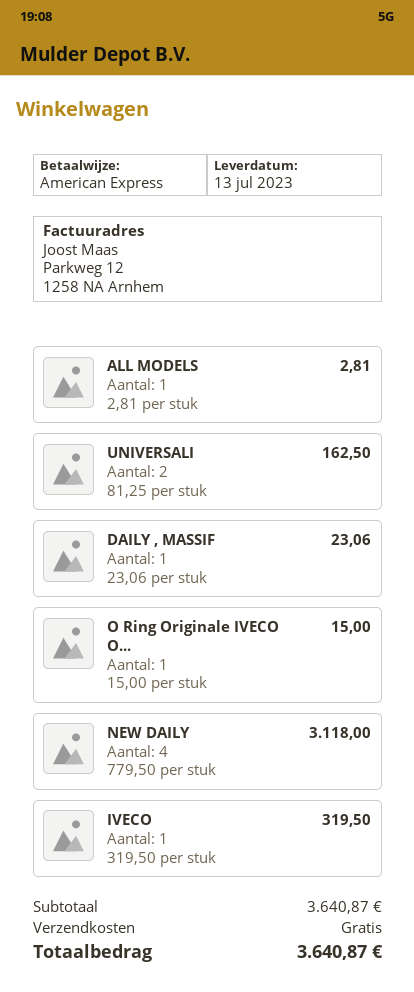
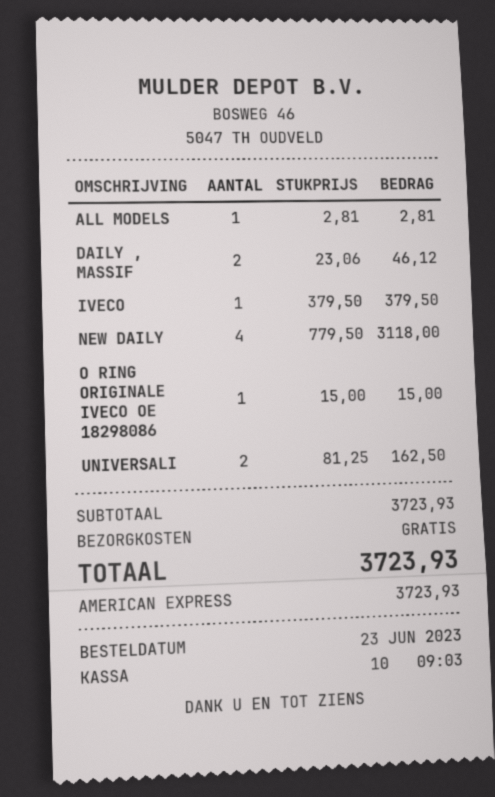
DAILY , MASSIF: 1 x 23.06 = 23.06 -> 2 x 23.06 = 46.12
IVECO: 1 x 319.50 = 319.50 -> 1 x 379.50 = 379.50
subtotal: 3640.87 -> 3723.93
total: 3640.87 -> 3723.93

